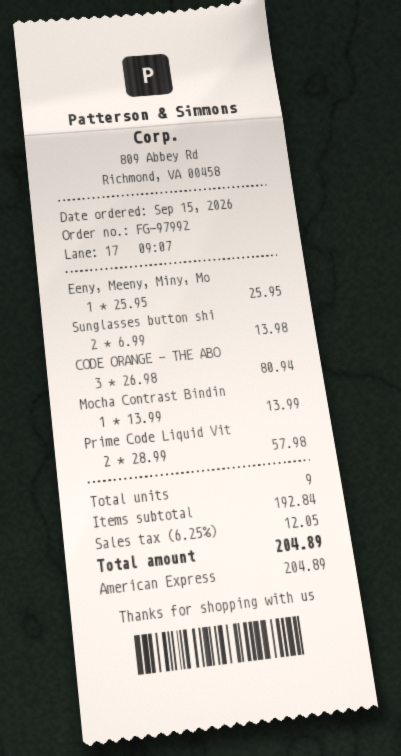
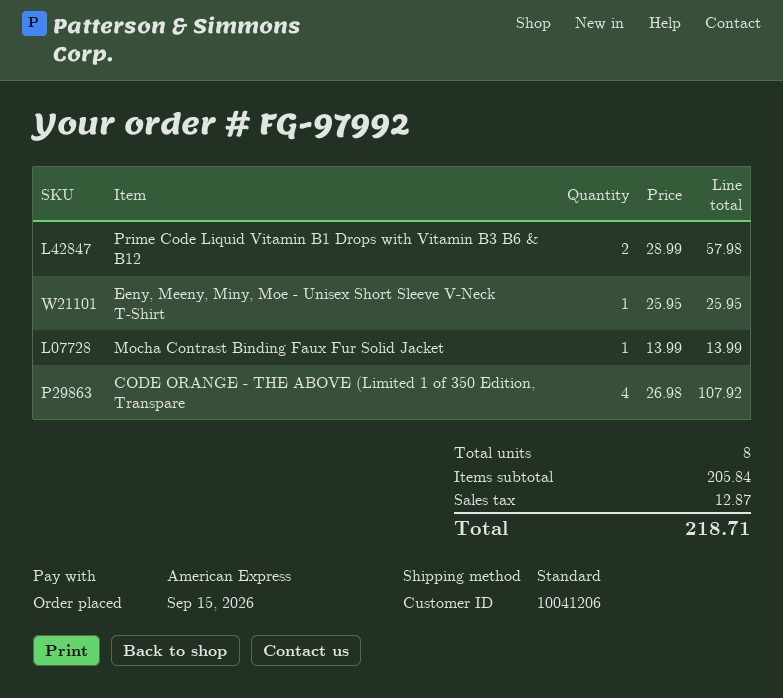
Sunglasses button shi: 2 x 6.99 = 13.98 -> none
CODE ORANGE - THE ABO: 3 x 26.98 = 80.94 -> 4 x 26.98 = 107.92
total quantity: 9 -> 8
subtotal: 192.84 -> 205.84
tax: 12.05 -> 12.87
total: 204.89 -> 218.71

